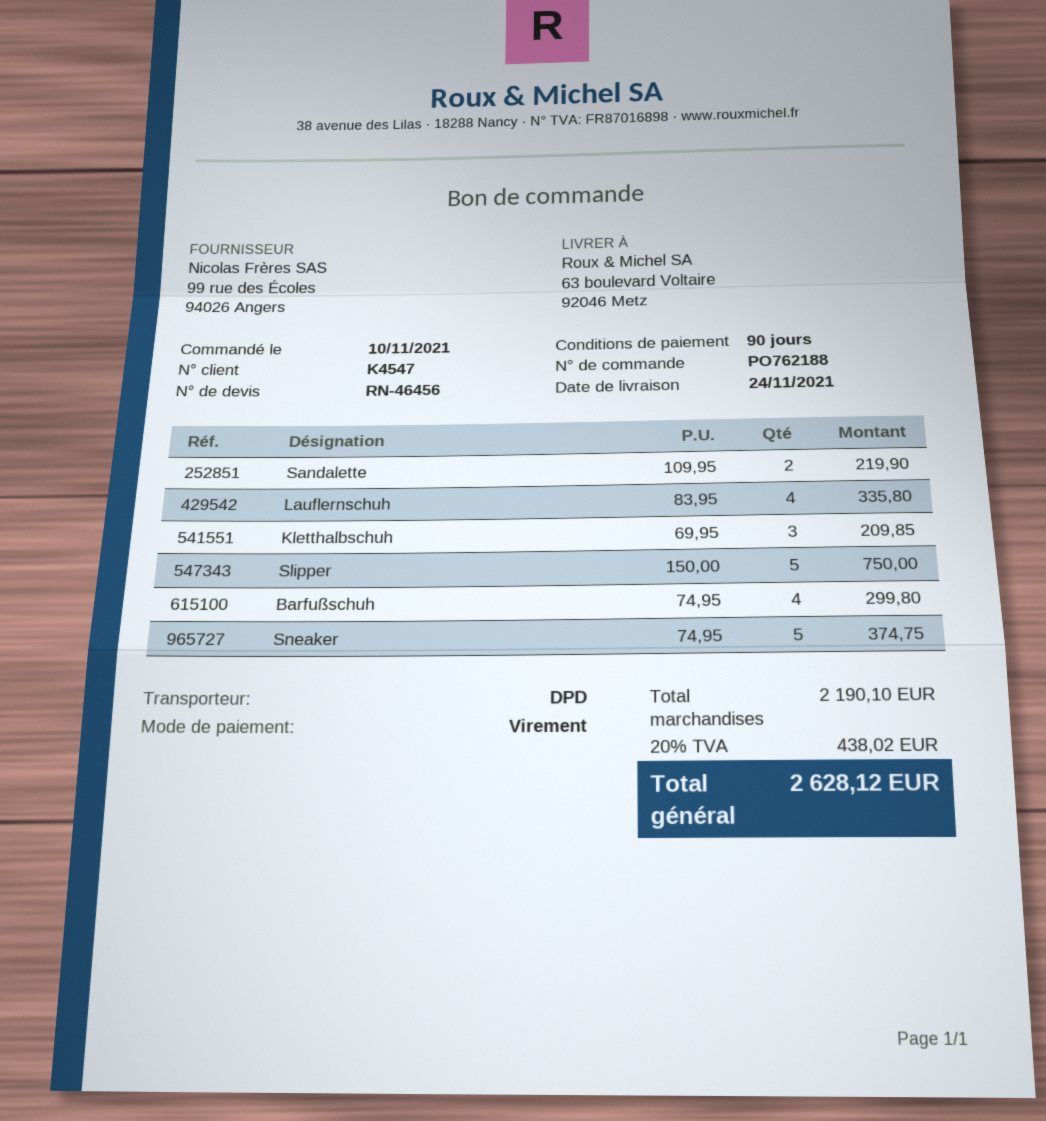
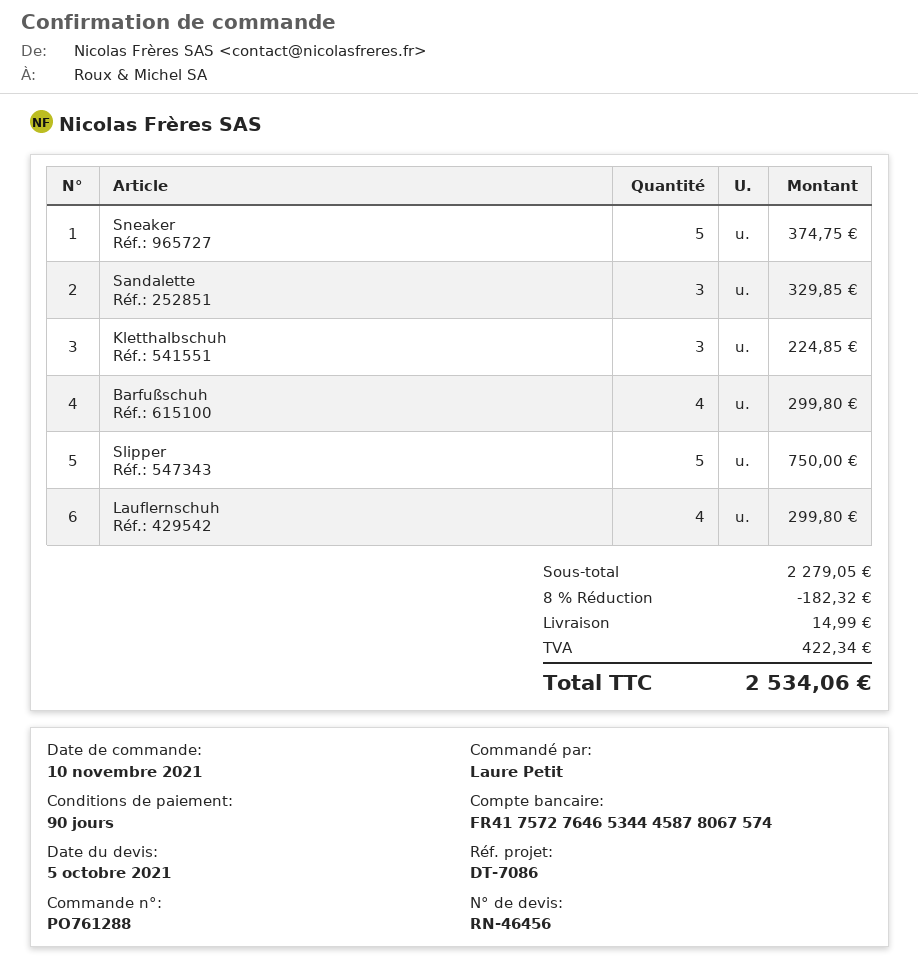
order number: PO762188 -> PO761288
Sandalette: 2 for 219.90 -> 3 for 329.85
Lauflernschuh: 4 for 335.80 -> 4 for 299.80
Kletthalbschuh: 3 for 209.85 -> 3 for 224.85
subtotal: 2190.10 -> 2279.05
discount: none -> 8% = 182.32
shipping: none -> 14.99
tax: 438.02 -> 422.34
total: 2628.12 -> 2534.06

